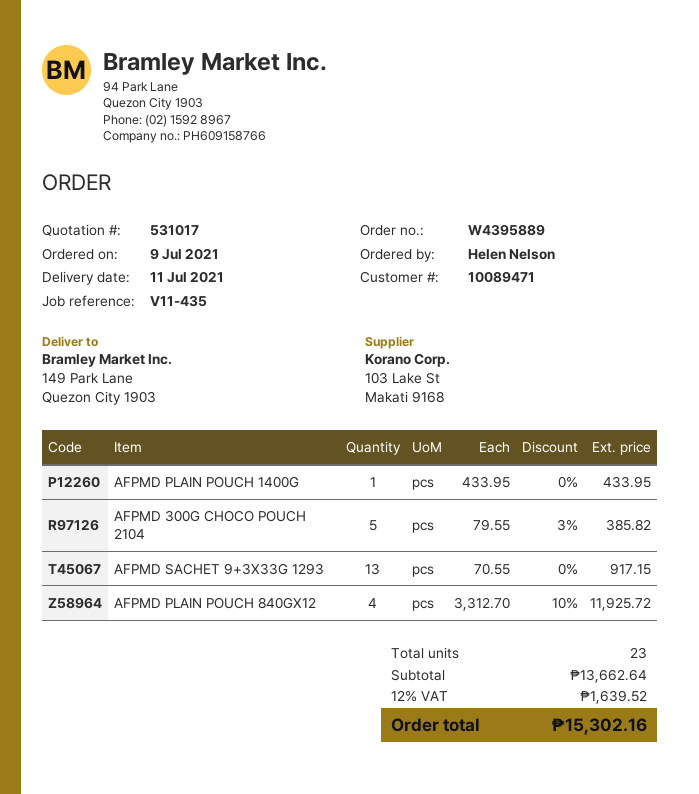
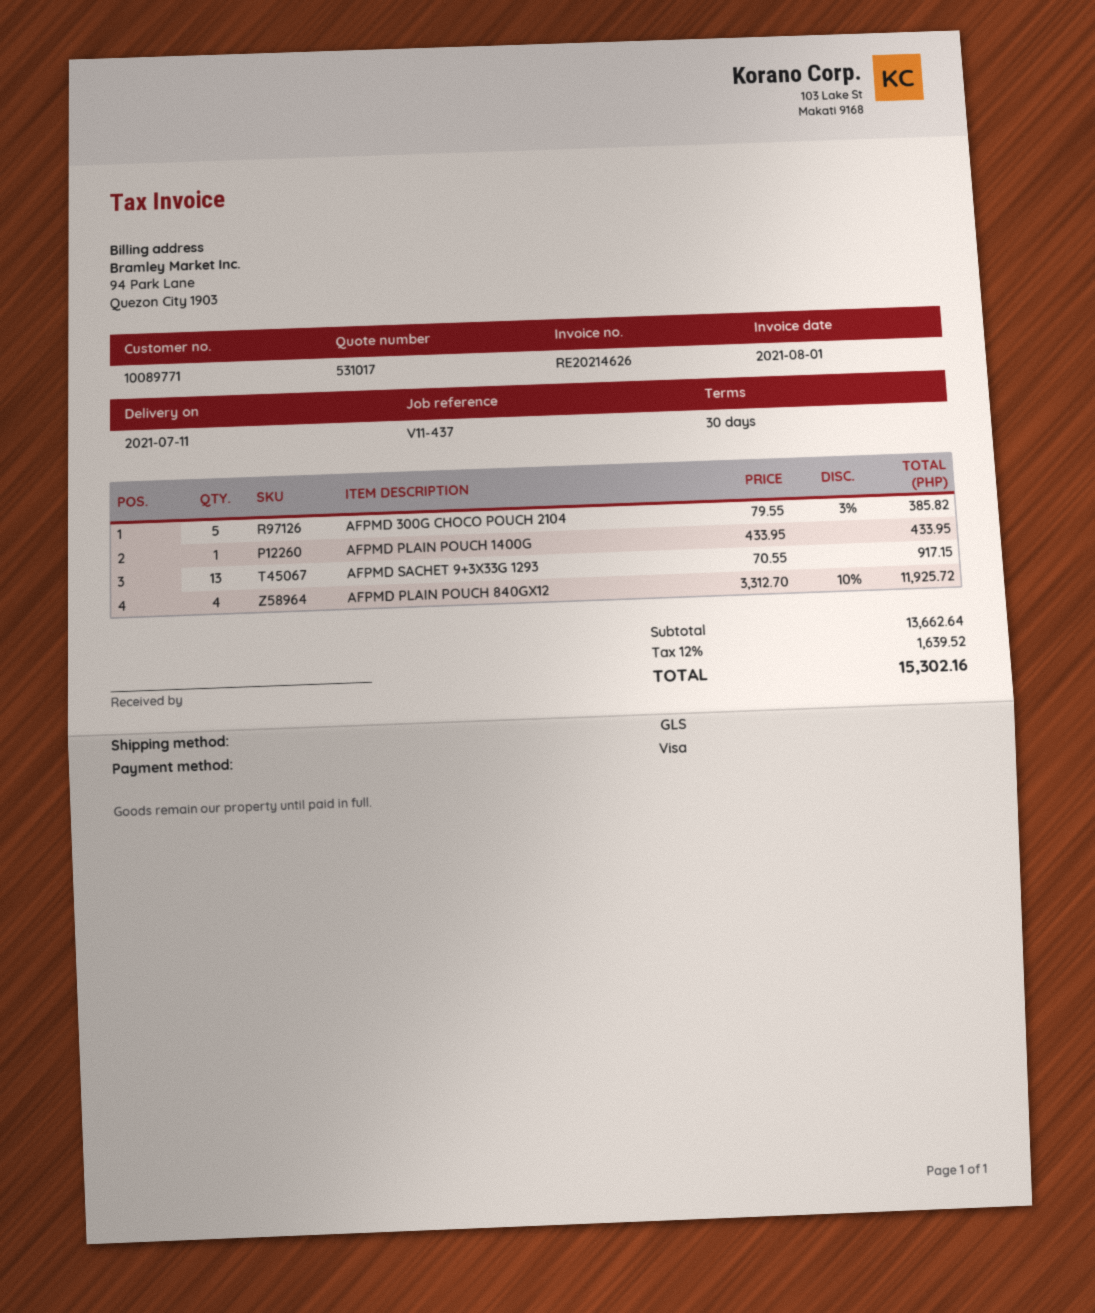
customer number: 10089471 -> 10089771
reference: V11-435 -> V11-437

